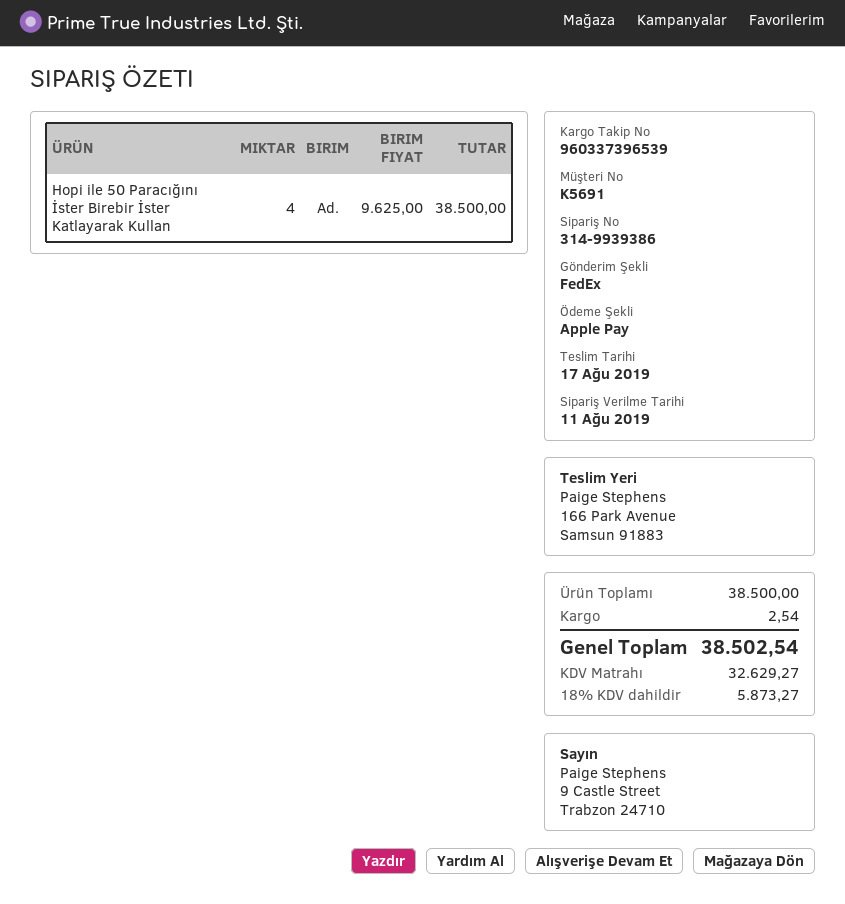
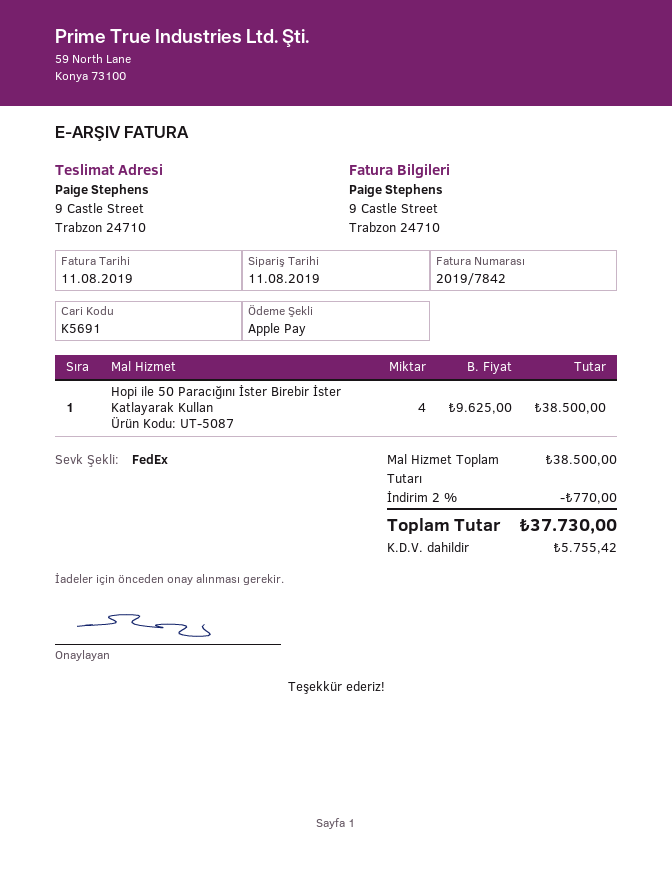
ship to: 166 Park Avenue, Samsun 91883 -> 9 Castle Street, Trabzon 24710
discount: none -> 2% = 770.00
shipping: 2.54 -> none
tax: 5873.27 -> 5755.42
total: 38502.54 -> 37730.00

